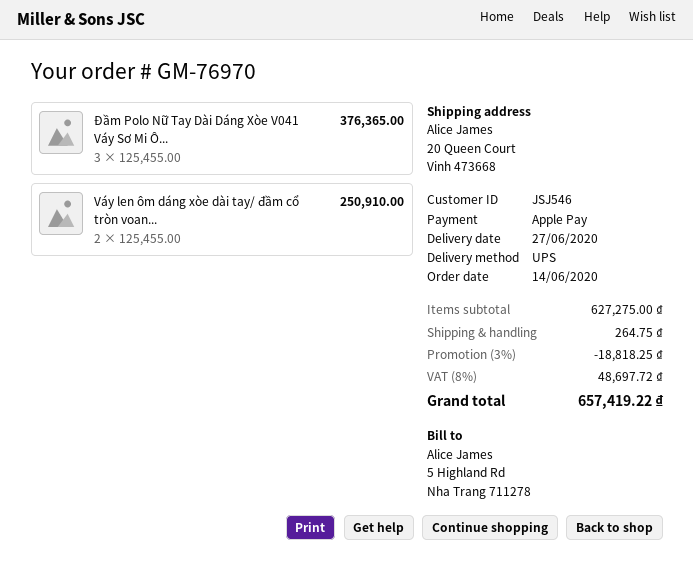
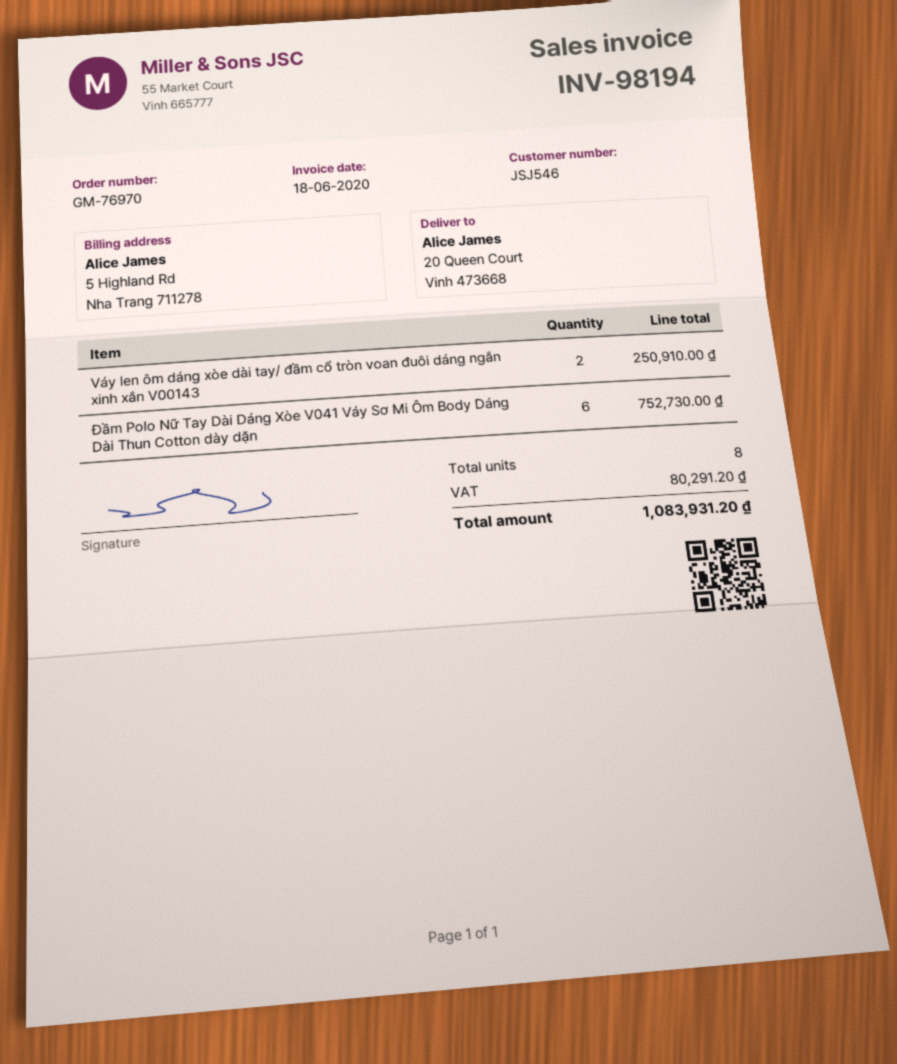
Đầm Polo Nữ Tay Dài Dáng Xòe V041 Váy Sơ Mi Ô...: 3 for 376365.00 -> 6 for 752730.00
discount: 3% = 18818.25 -> none
shipping: 264.75 -> none
tax: 48697.72 -> 80291.20
total: 657419.22 -> 1083931.20

